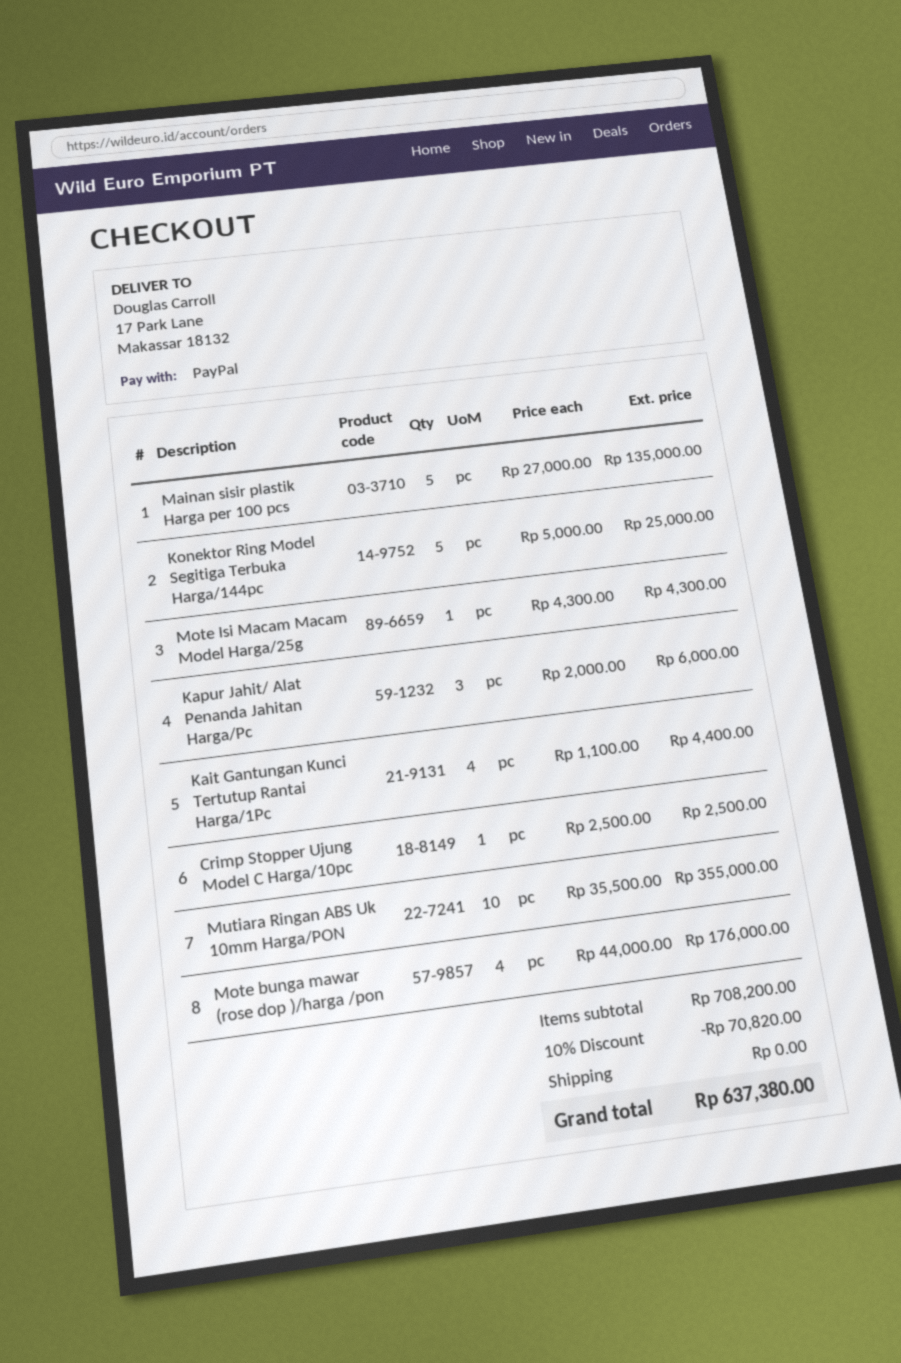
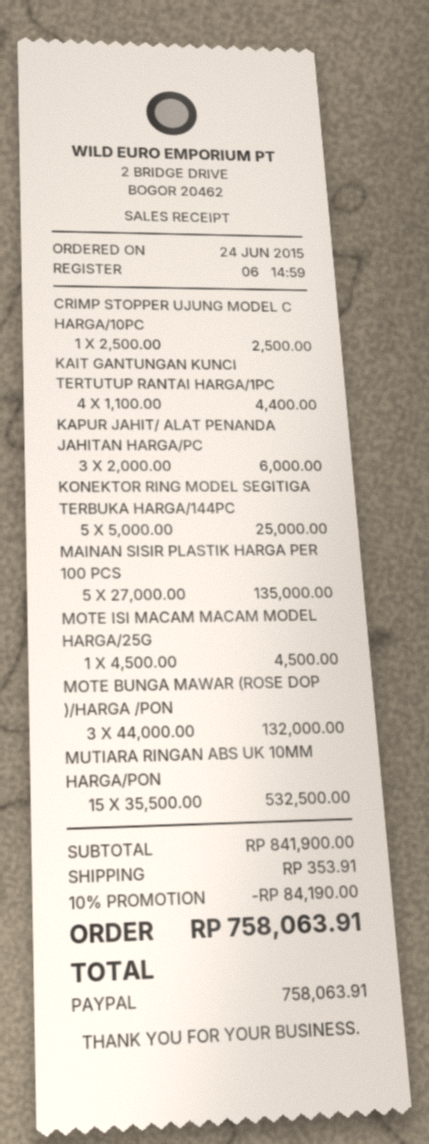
Mote Isi Macam Macam Model Harga/25g: 1 x 4300.00 = 4300.00 -> 1 x 4500.00 = 4500.00
Mutiara Ringan ABS Uk 10mm Harga/PON: 10 x 35500.00 = 355000.00 -> 15 x 35500.00 = 532500.00
Mote bunga mawar (rose dop )/harga /pon: 4 x 44000.00 = 176000.00 -> 3 x 44000.00 = 132000.00
subtotal: 708200.00 -> 841900.00
discount: 10% = 70820.00 -> 10% = 84190.00
shipping: 0.00 -> 353.91
total: 637380.00 -> 758063.91

